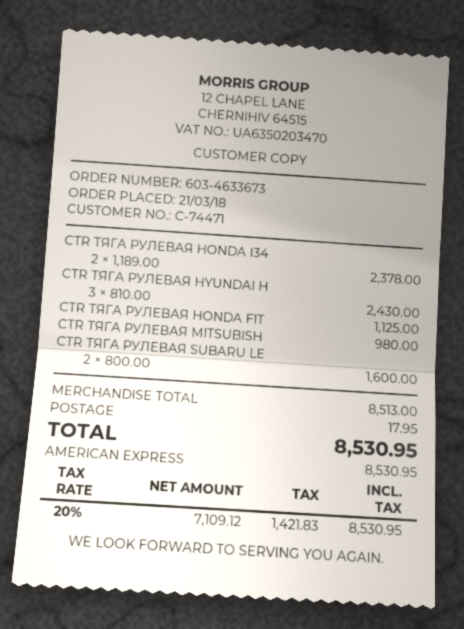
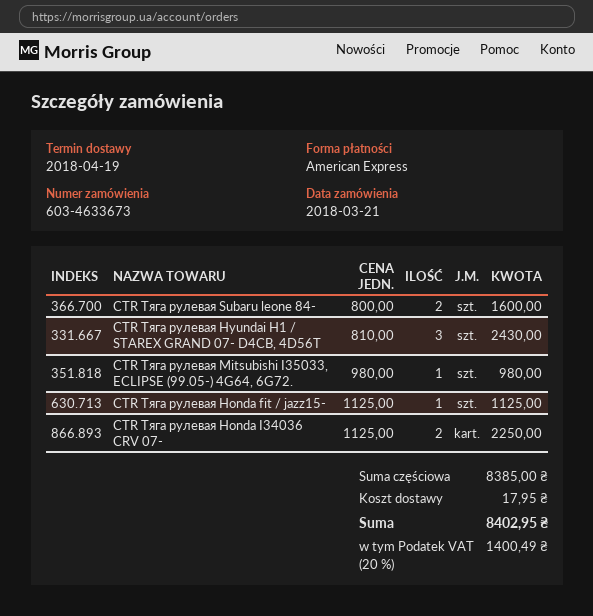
CTR ТЯГА РУЛЕВАЯ HONDA I34: 2 x 1189.00 = 2378.00 -> 2 x 1125.00 = 2250.00
subtotal: 8513.00 -> 8385.00
tax: 20% = 1421.83 -> 20% = 1400.49
total: 8530.95 -> 8402.95

